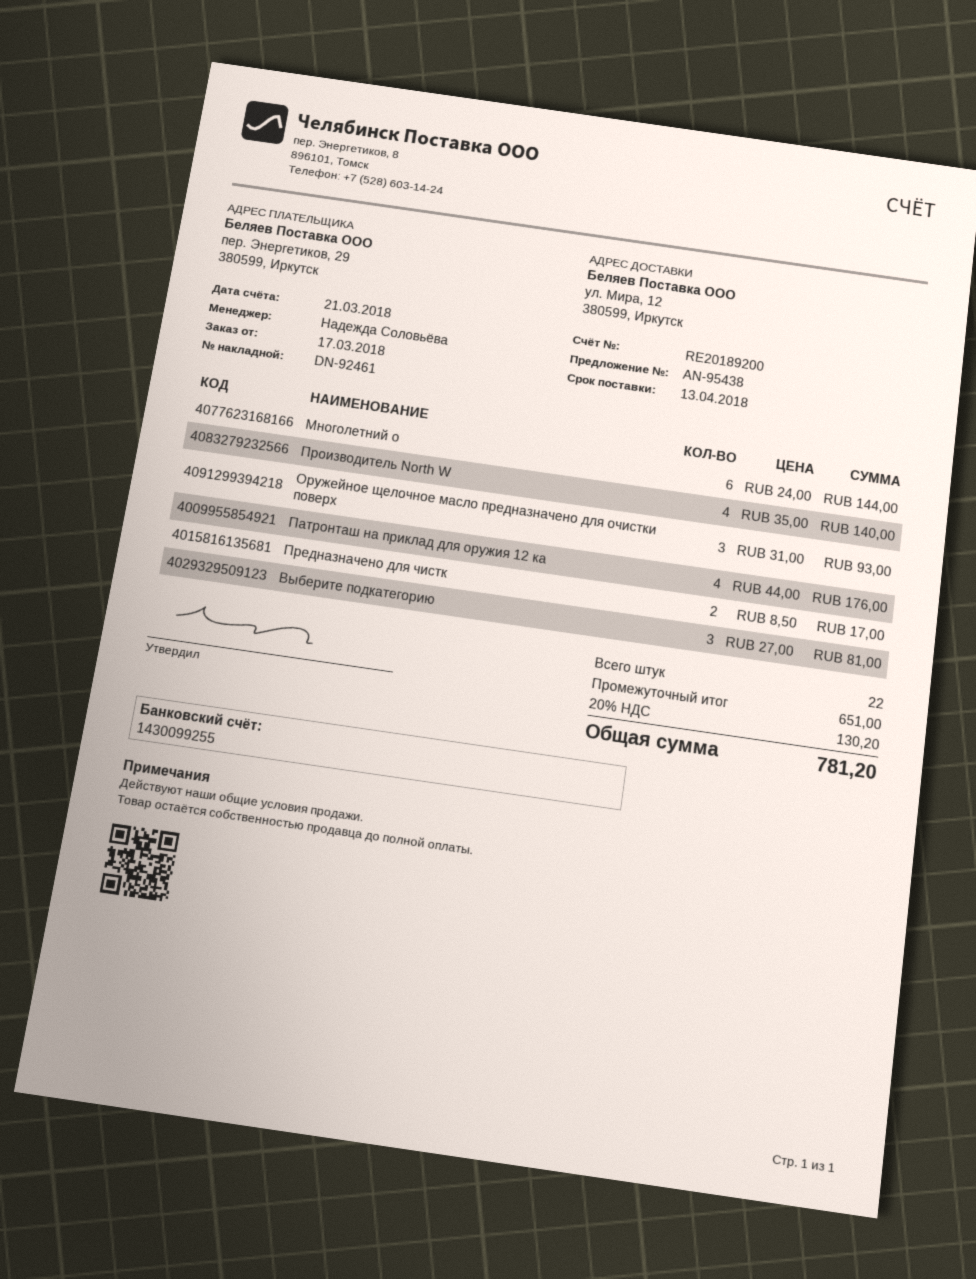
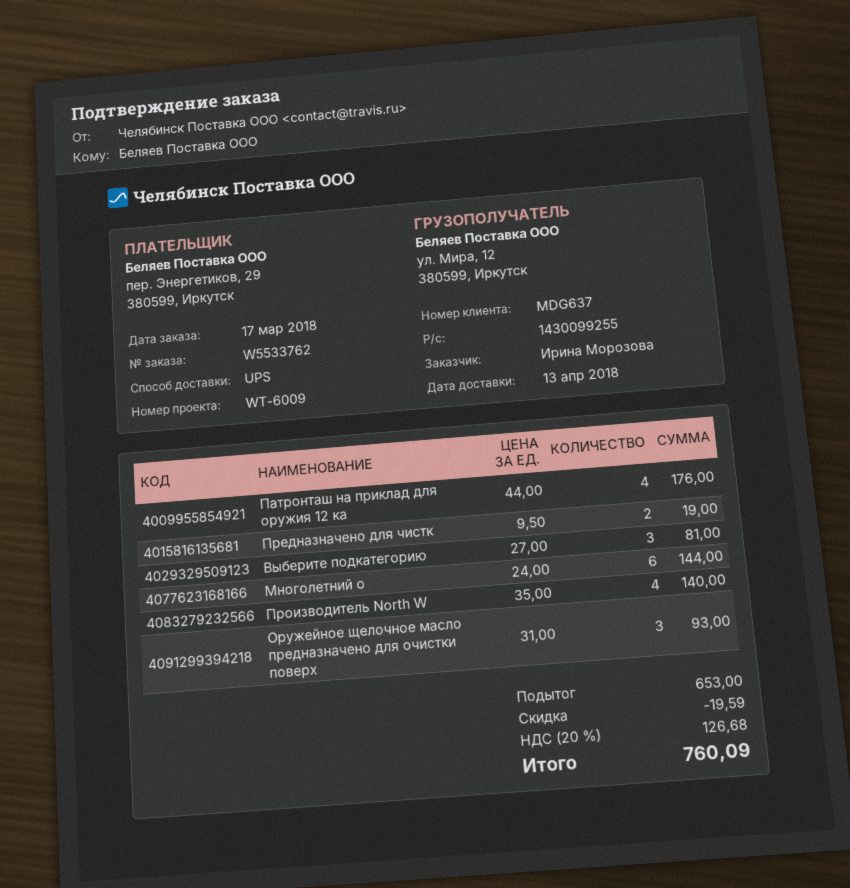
Предназначено для чистк: 2 x 8.50 = 17.00 -> 2 x 9.50 = 19.00
subtotal: 651.00 -> 653.00
discount: none -> 19.59
tax: 20% = 130.20 -> 20% = 126.68
total: 781.20 -> 760.09

